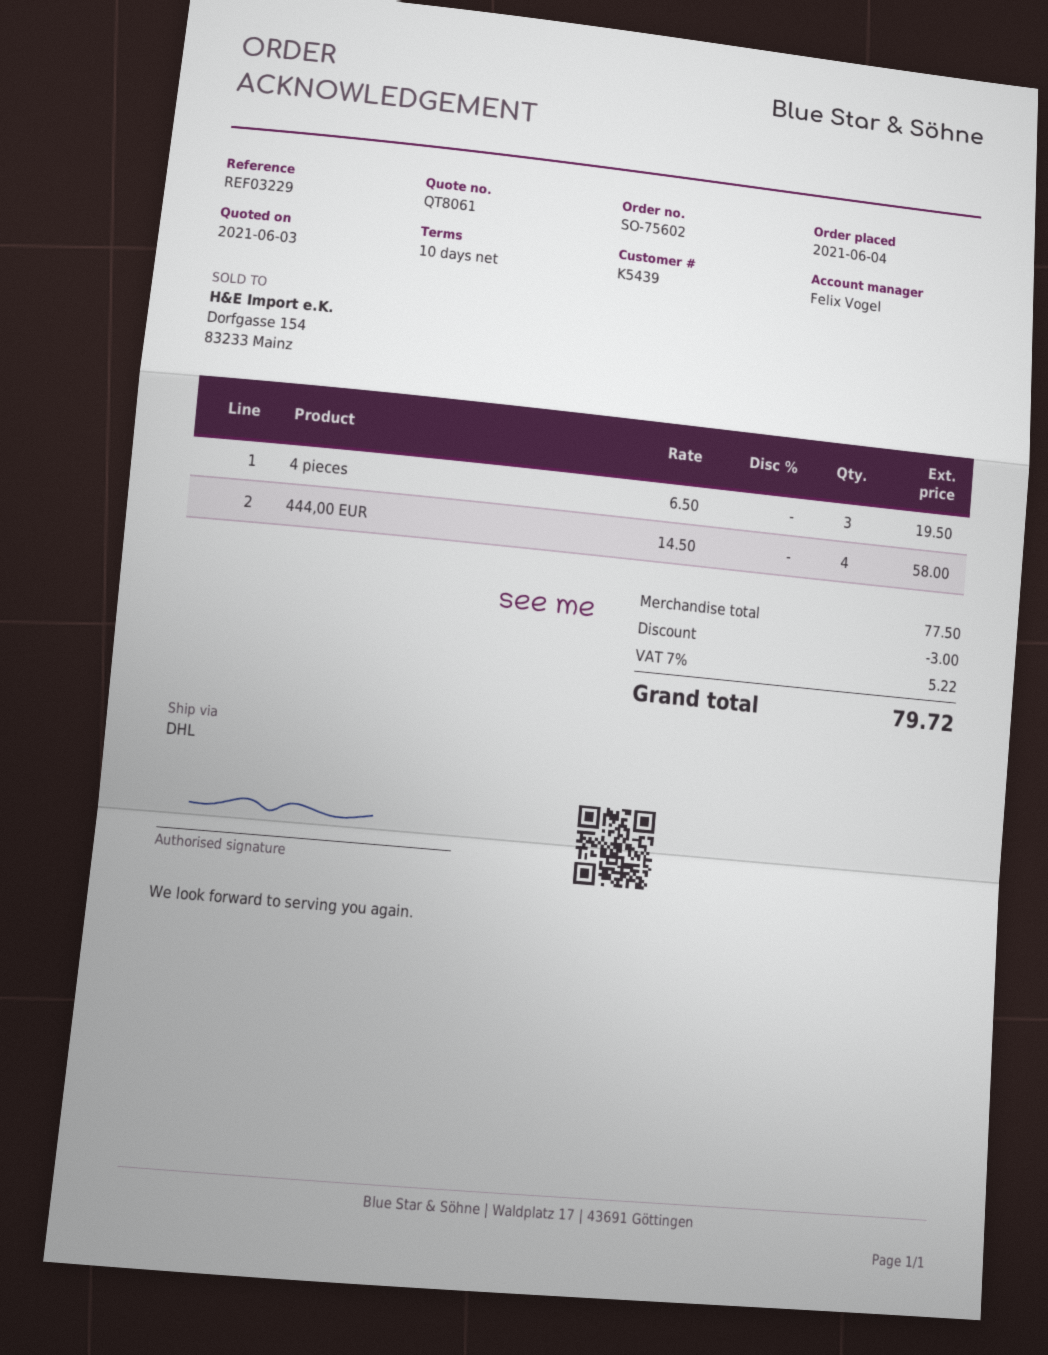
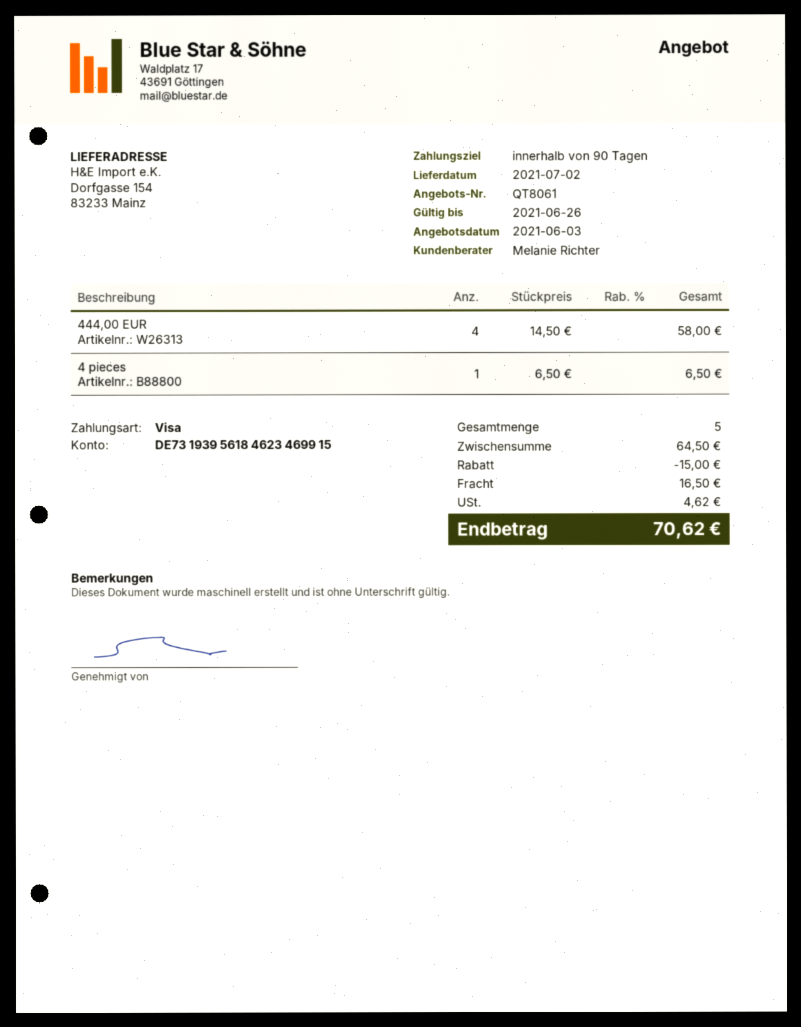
payment terms: 10 days -> 90 days
sales rep: Felix Vogel -> Melanie Richter
4 pieces: 3 x 6.50 = 19.50 -> 1 x 6.50 = 6.50
subtotal: 77.50 -> 64.50
discount: 3.00 -> 15.00
shipping: none -> 16.50
tax: 5.22 -> 4.62
total: 79.72 -> 70.62

